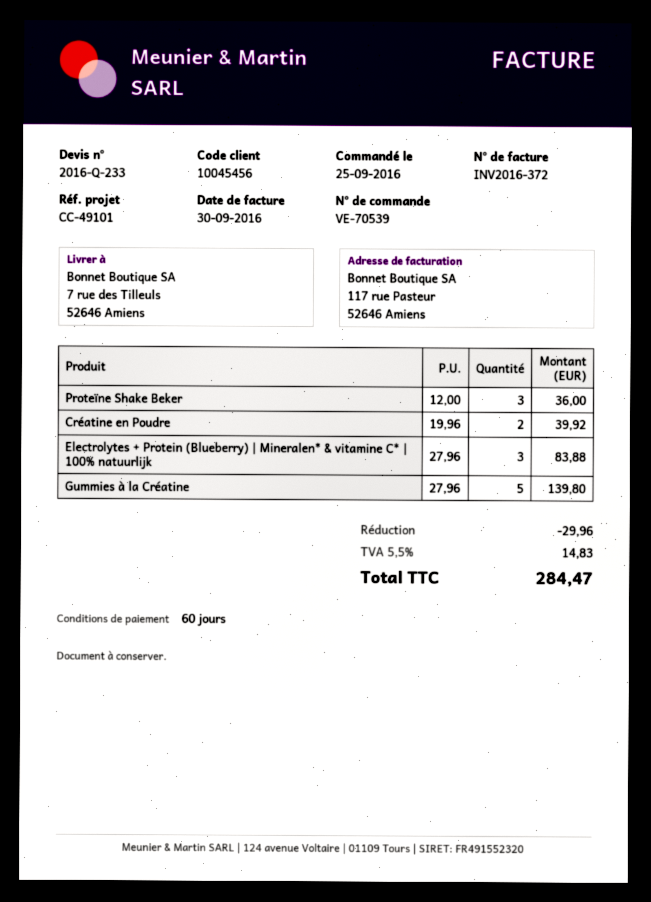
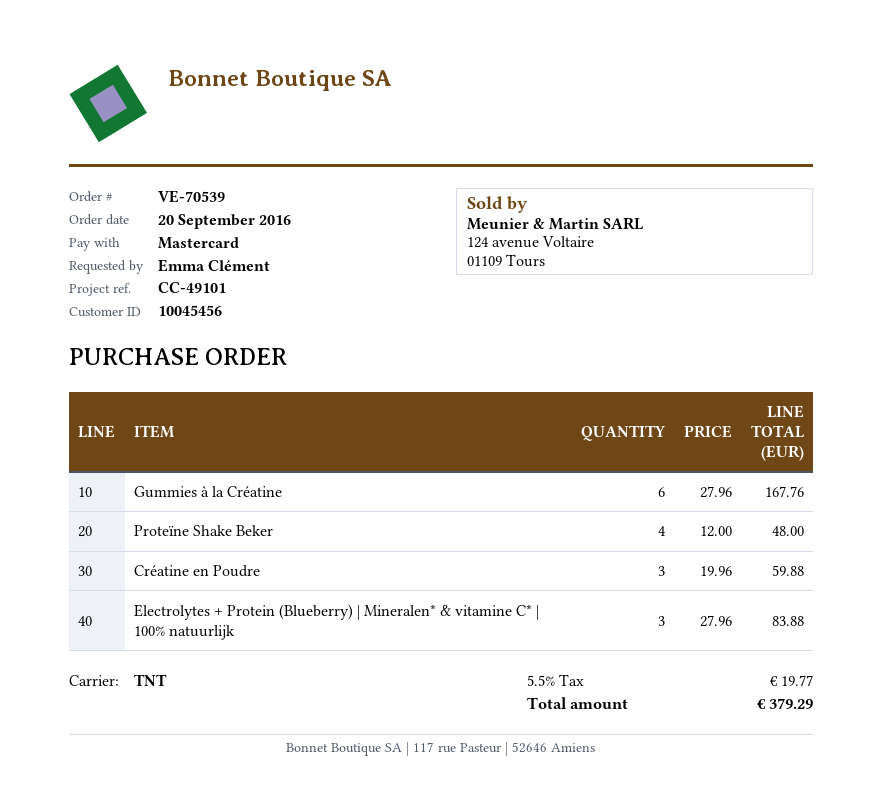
order date: 2016-09-25 -> 2016-09-20
Proteïne Shake Beker: 3 x 12.00 = 36.00 -> 4 x 12.00 = 48.00
Créatine en Poudre: 2 x 19.96 = 39.92 -> 3 x 19.96 = 59.88
Gummies à la Créatine: 5 x 27.96 = 139.80 -> 6 x 27.96 = 167.76
discount: 29.96 -> none
tax: 5.5% = 14.83 -> 5.5% = 19.77
total: 284.47 -> 379.29

